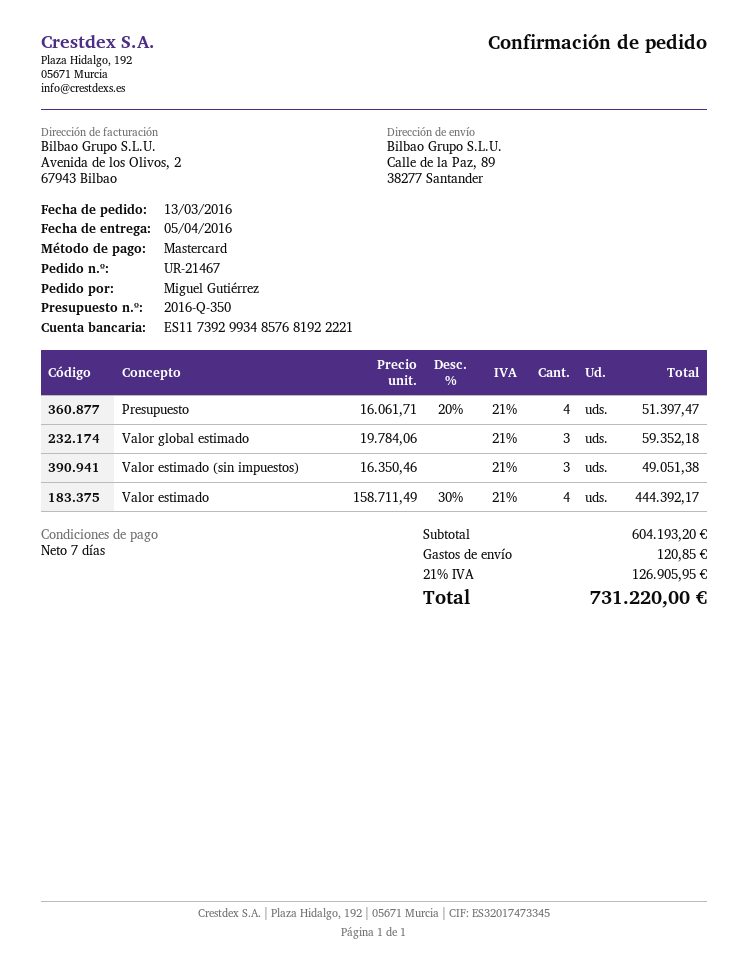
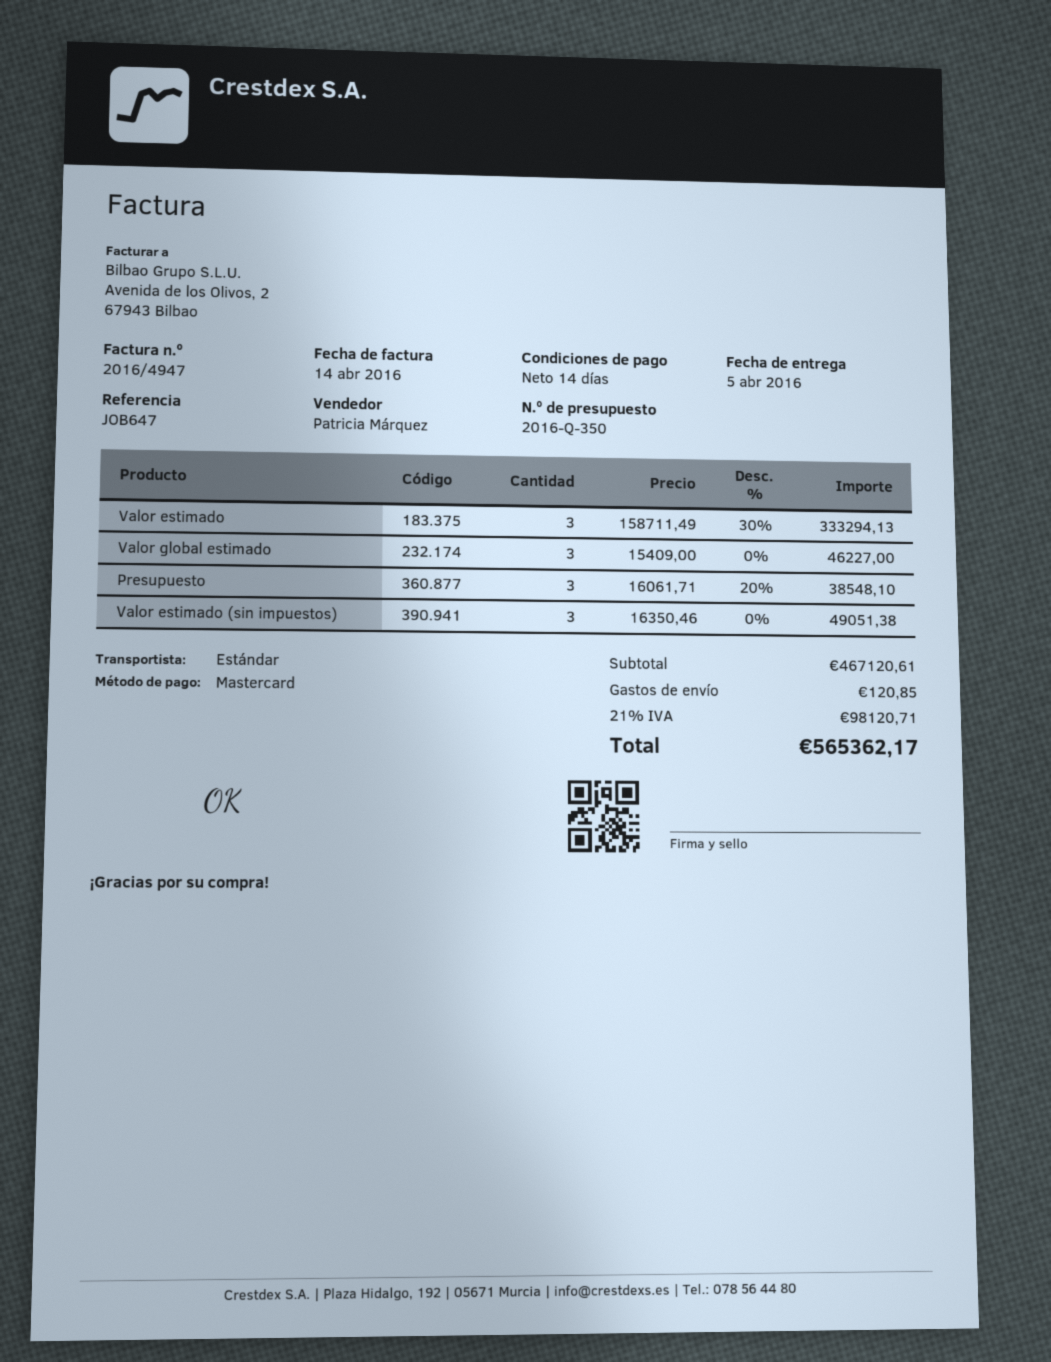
payment terms: 7 days -> 14 days
Presupuesto: 4 x 16061.71 - 20% = 51397.47 -> 3 x 16061.71 - 20% = 38548.10
Valor global estimado: 3 x 19784.06 = 59352.18 -> 3 x 15409.00 = 46227.00
Valor estimado: 4 x 158711.49 - 30% = 444392.17 -> 3 x 158711.49 - 30% = 333294.13
subtotal: 604193.20 -> 467120.61
tax: 21% = 126905.95 -> 21% = 98120.71
total: 731220.00 -> 565362.17

